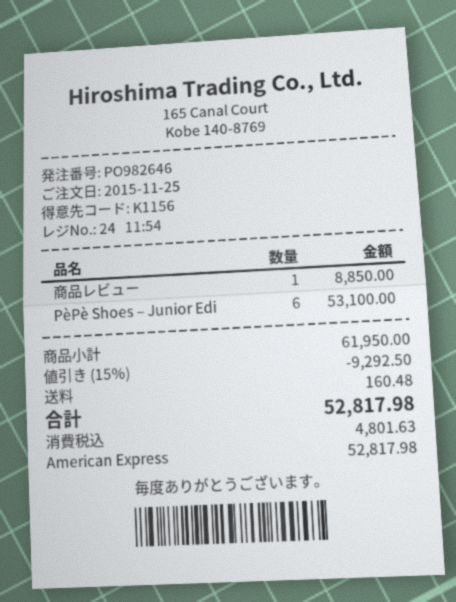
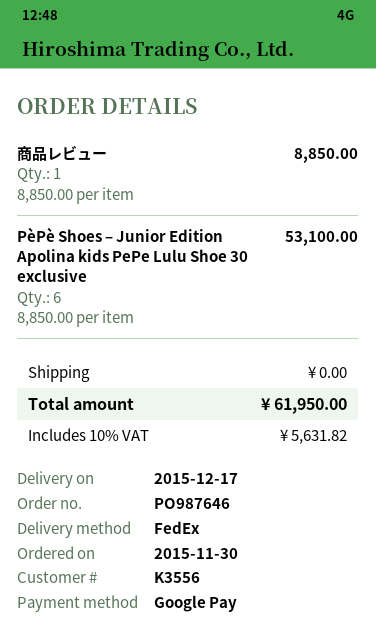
order number: PO982646 -> PO987646
order date: 2015-11-25 -> 2015-11-30
customer number: K1156 -> K3556
payment method: American Express -> Google Pay
discount: 15% = 9292.50 -> none
shipping: 160.48 -> 0.00
tax: 4801.63 -> 5631.82
total: 52817.98 -> 61950.00

